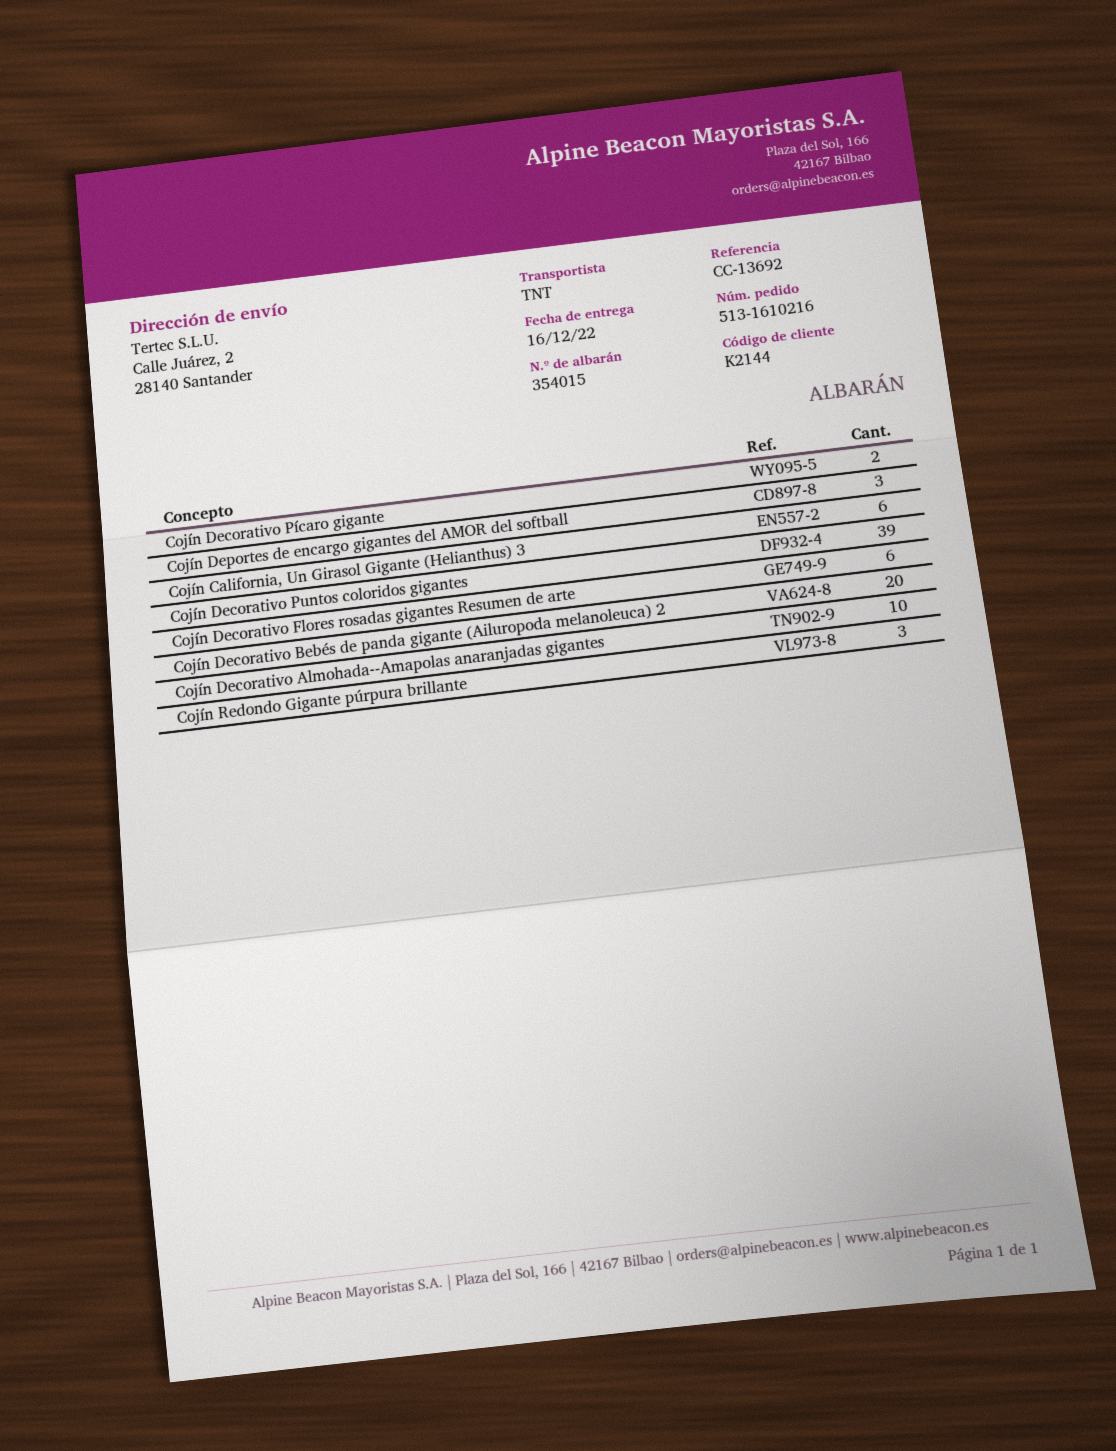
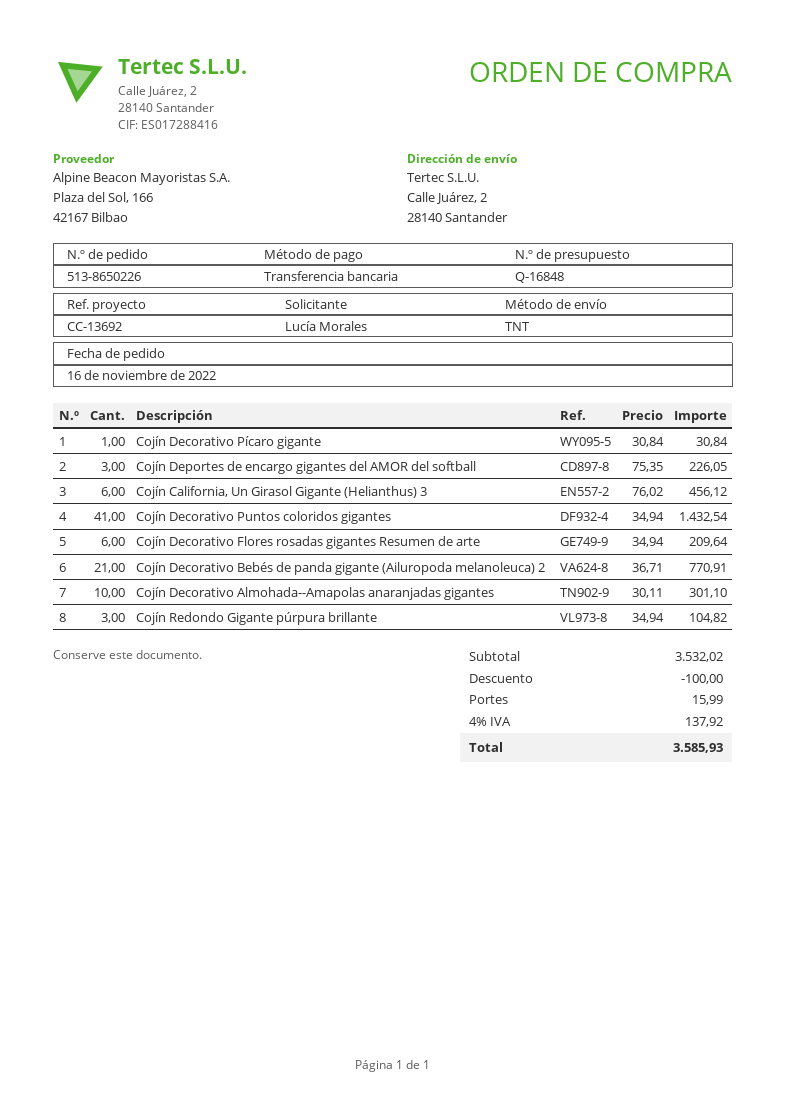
order number: 513-1610216 -> 513-8650226
Cojín Decorativo Pícaro gigante: 2 -> 1
Cojín Decorativo Puntos coloridos gigantes: 39 -> 41
Cojín Decorativo Bebés de panda gigante (Ailuropoda melanoleuca) 2: 20 -> 21

